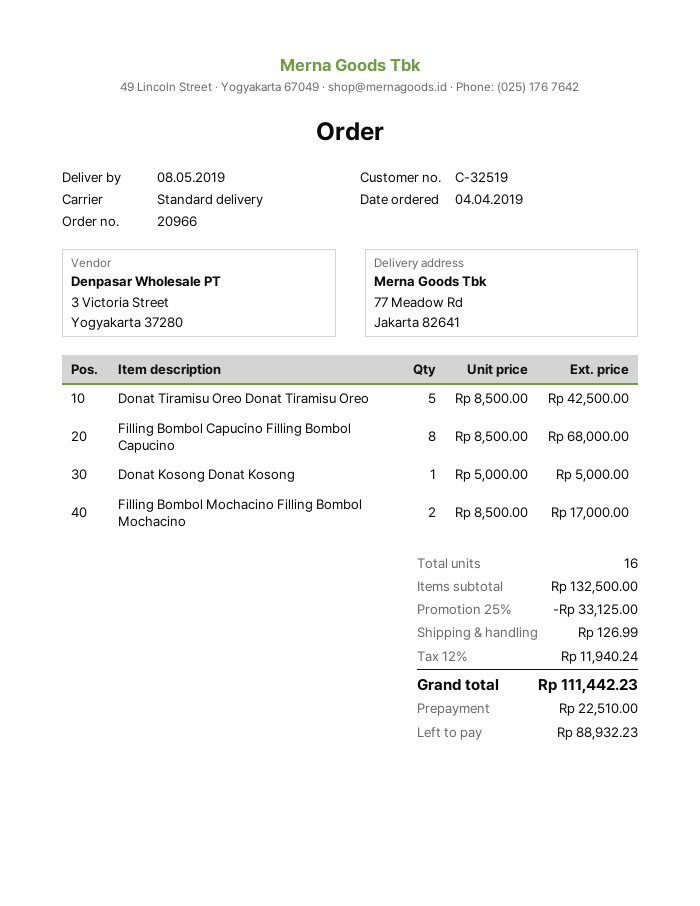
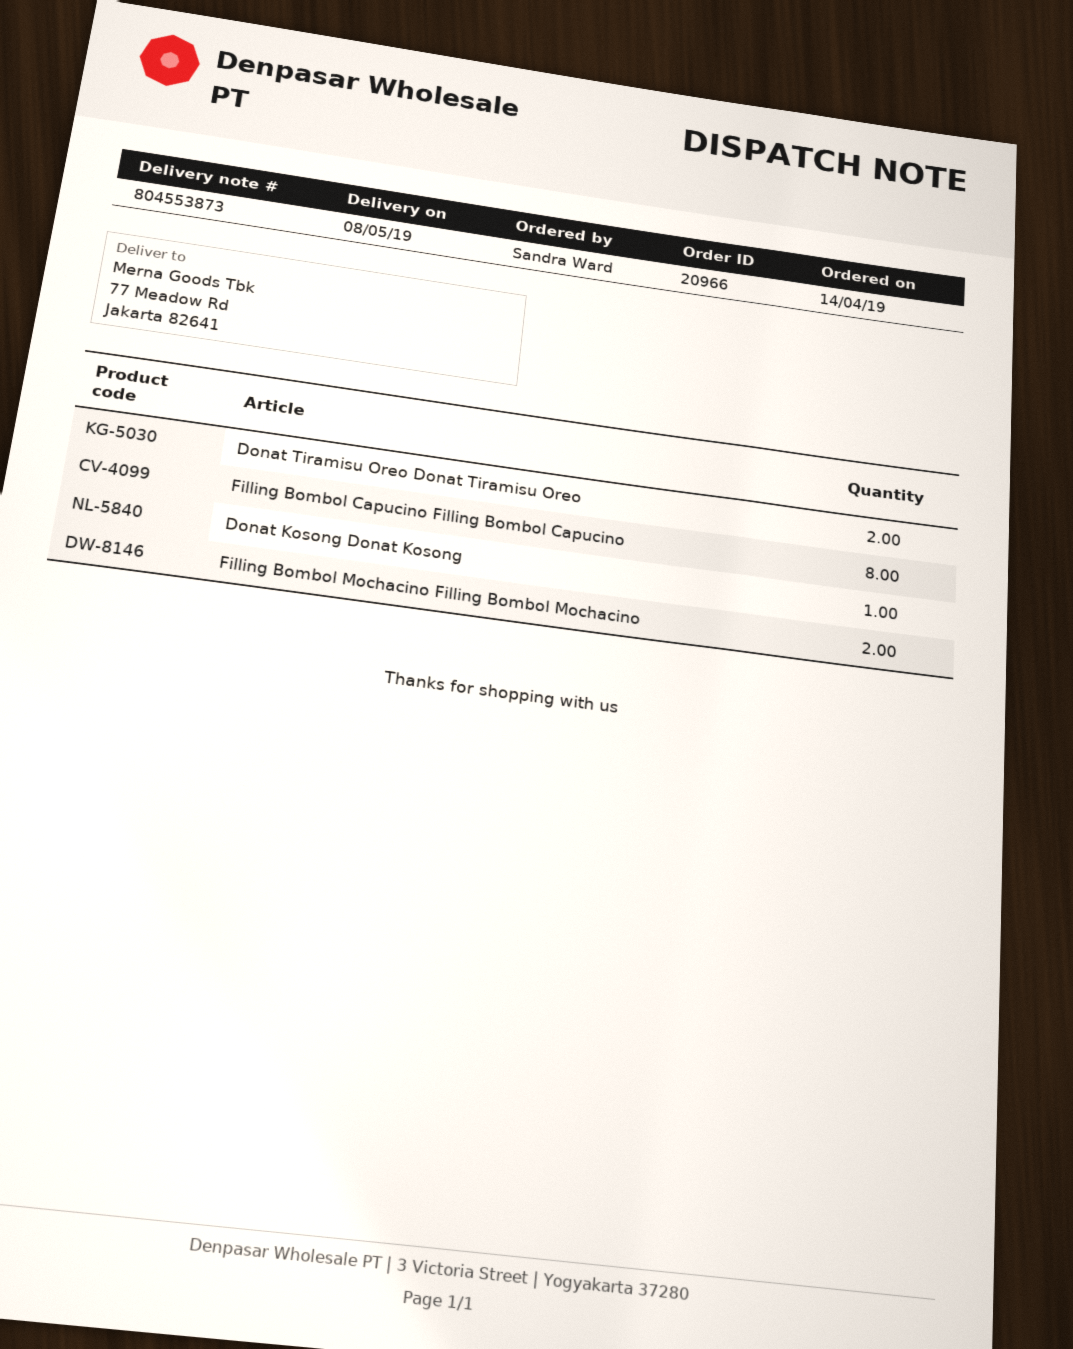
order date: 2019-04-04 -> 2019-04-14
Donat Tiramisu Oreo Donat Tiramisu Oreo: 5 -> 2

